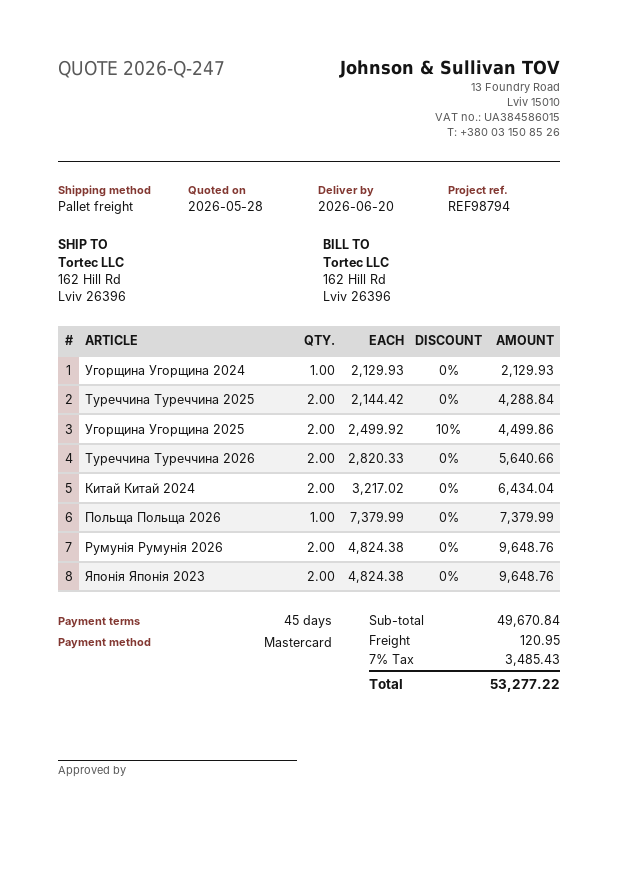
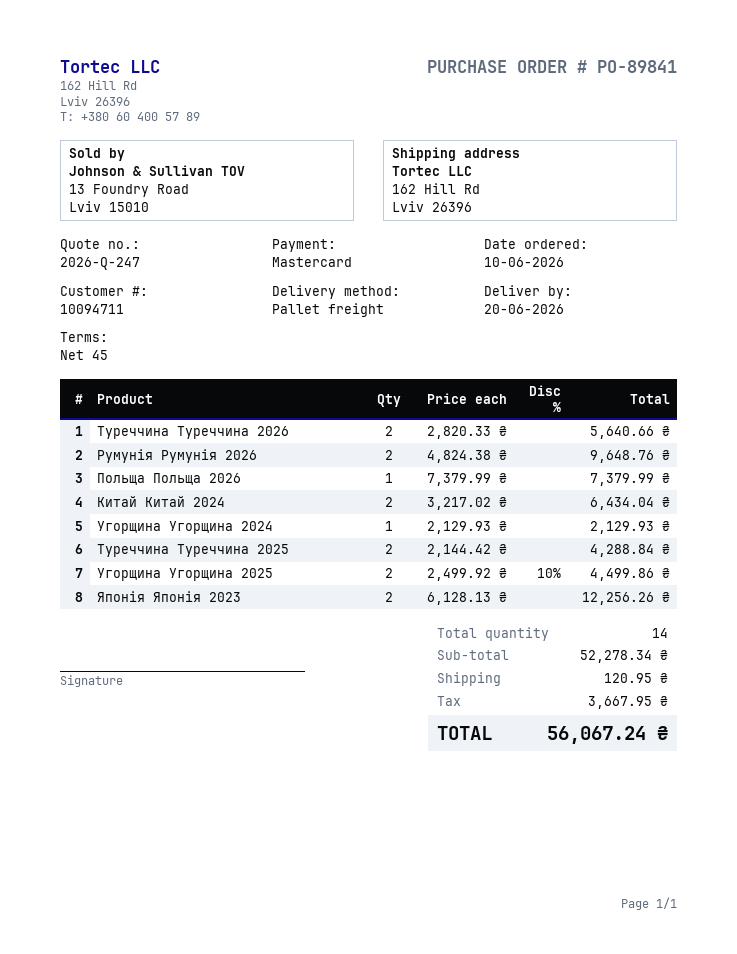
Японія Японія 2023: 2 x 4824.38 = 9648.76 -> 2 x 6128.13 = 12256.26
subtotal: 49670.84 -> 52278.34
tax: 3485.43 -> 3667.95
total: 53277.22 -> 56067.24

